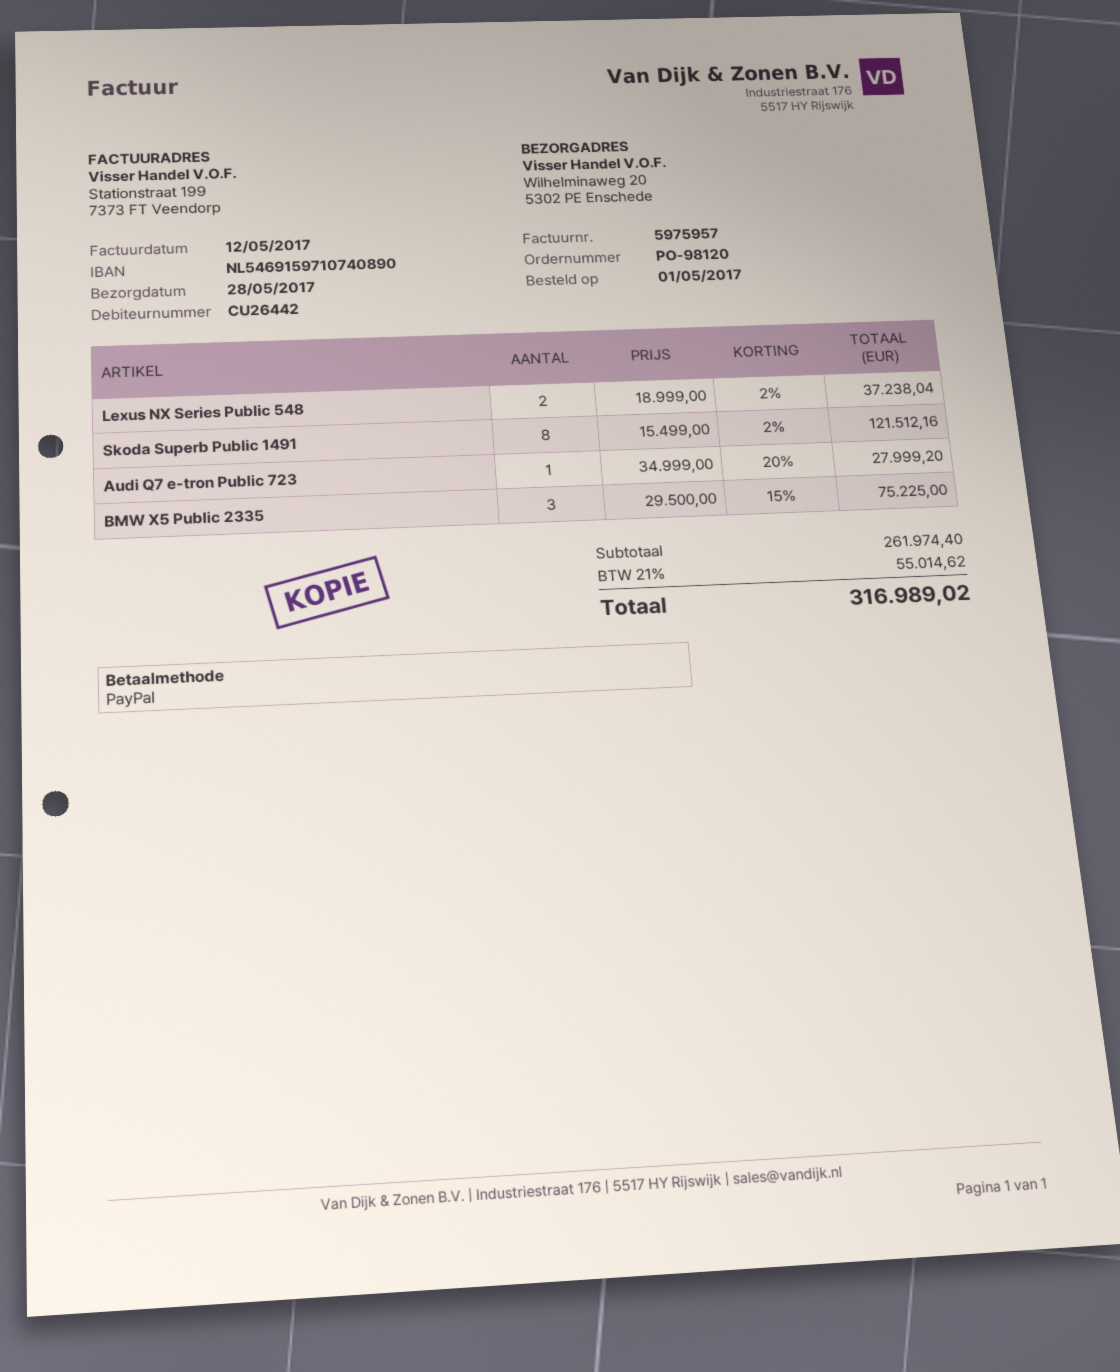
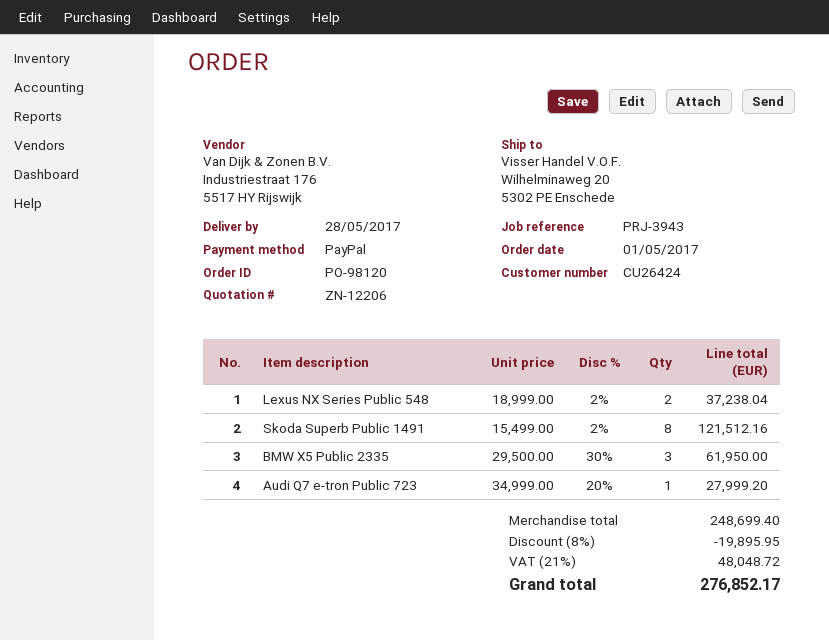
customer number: CU26442 -> CU26424
BMW X5 Public 2335: 3 x 29500.00 - 15% = 75225.00 -> 3 x 29500.00 - 30% = 61950.00
subtotal: 261974.40 -> 248699.40
discount: none -> 8% = 19895.95
tax: 21% = 55014.62 -> 21% = 48048.72
total: 316989.02 -> 276852.17

